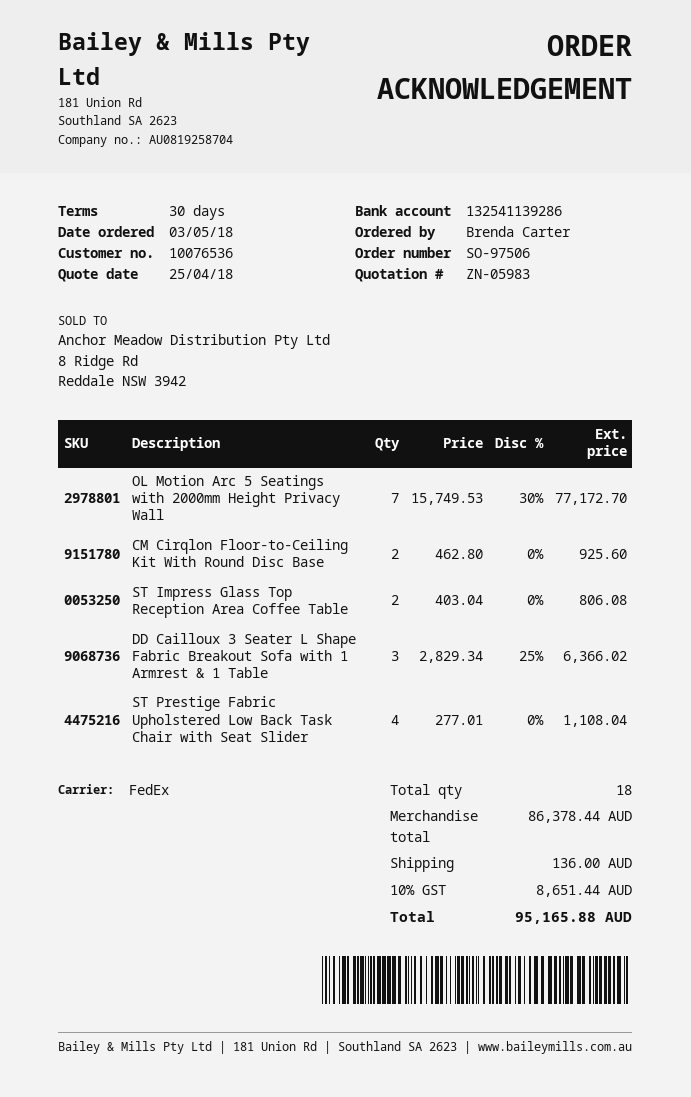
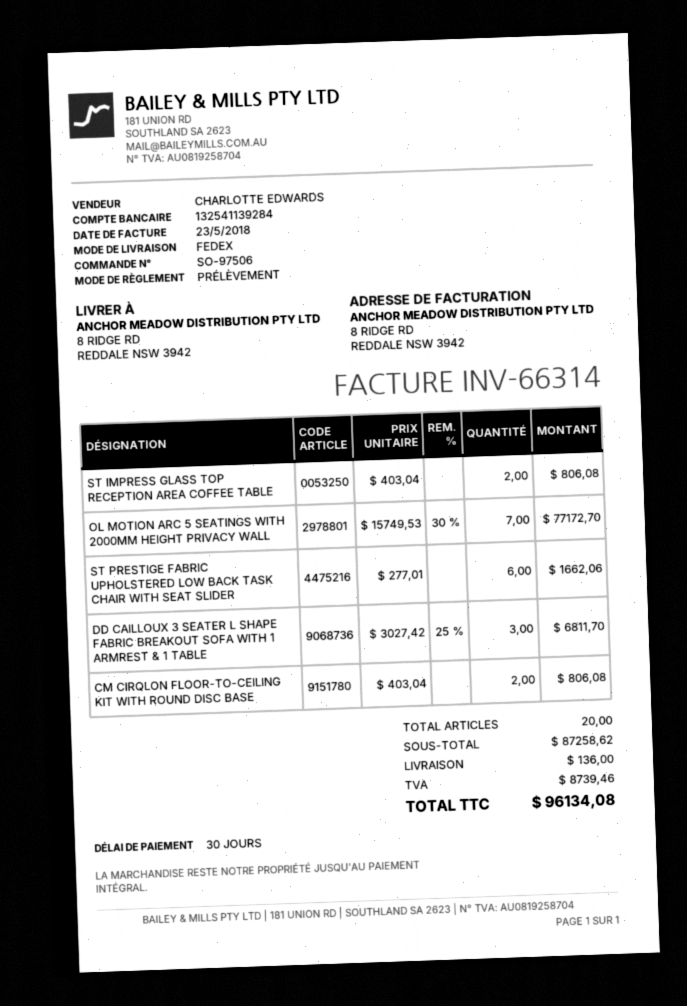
bank account: 132541139286 -> 132541139284
CM Cirqlon Floor-to-Ceiling Kit With Round Disc Base: 2 x 462.80 = 925.60 -> 2 x 403.04 = 806.08
DD Cailloux 3 Seater L Shape Fabric Breakout Sofa with 1 Armrest & 1 Table: 3 x 2829.34 - 25% = 6366.02 -> 3 x 3027.42 - 25% = 6811.70
ST Prestige Fabric Upholstered Low Back Task Chair with Seat Slider: 4 x 277.01 = 1108.04 -> 6 x 277.01 = 1662.06
total quantity: 18 -> 20
subtotal: 86378.44 -> 87258.62
tax: 8651.44 -> 8739.46
total: 95165.88 -> 96134.08

